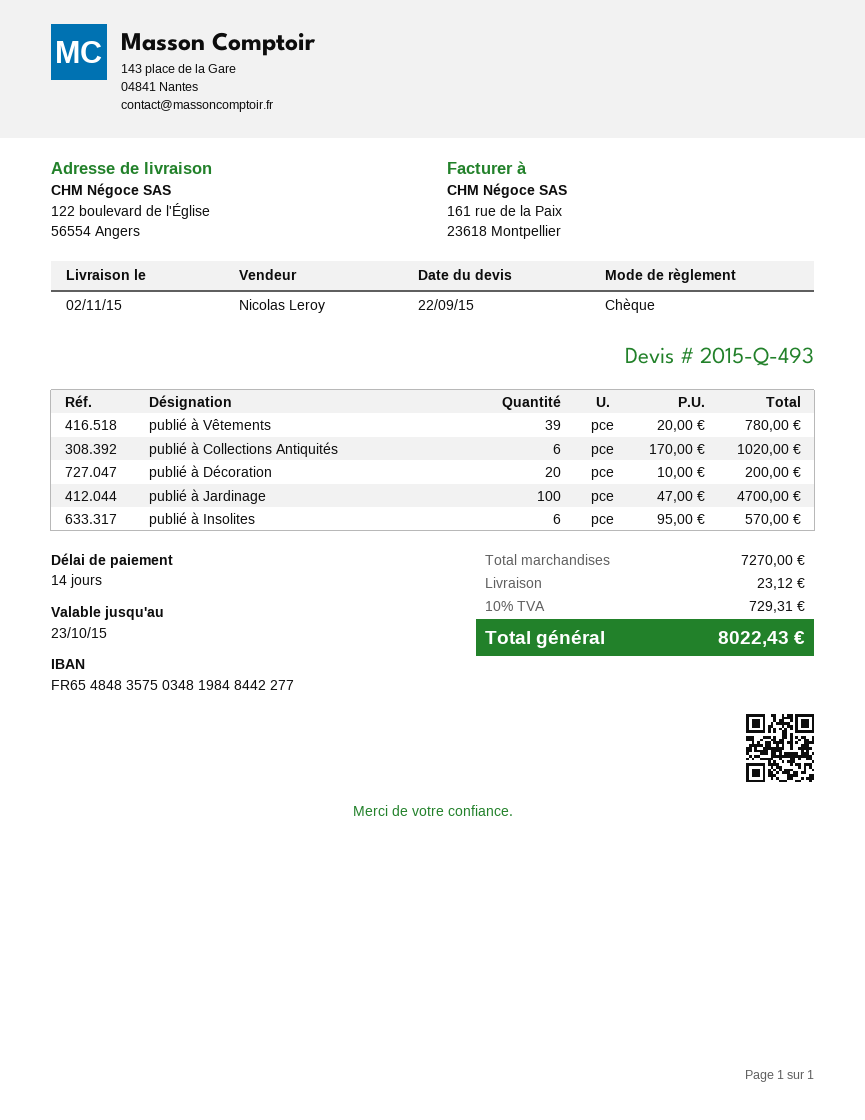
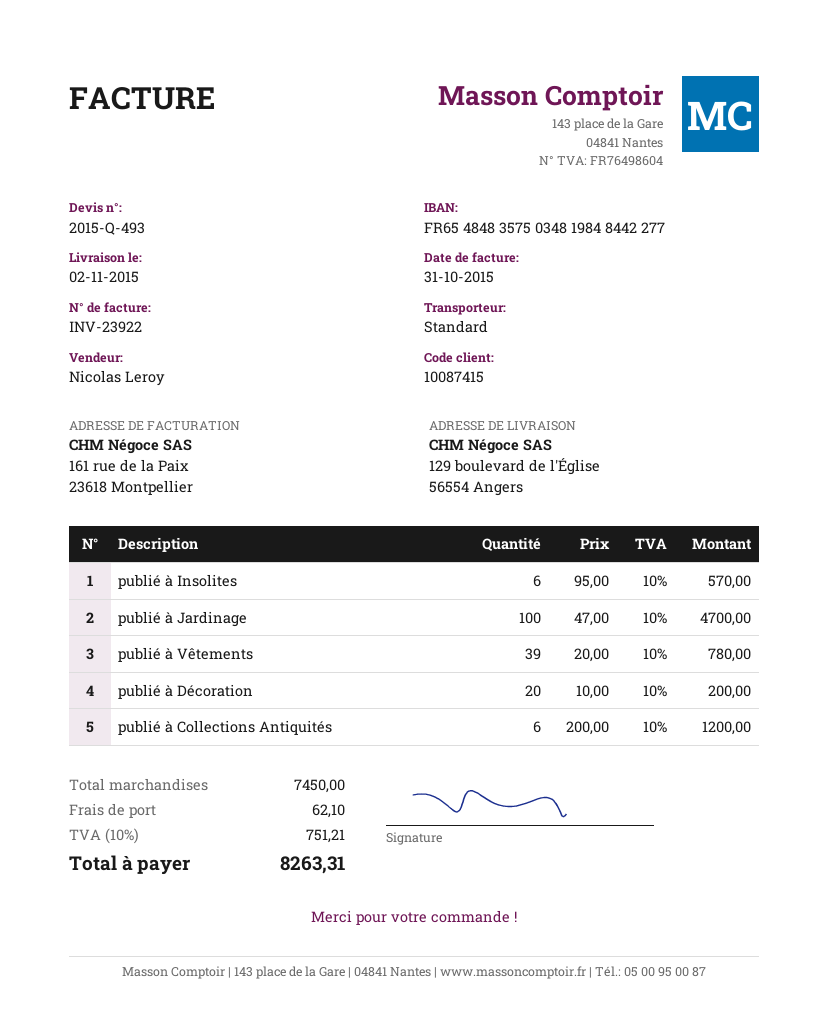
ship to: 122 boulevard de l'Église, 56554 Angers -> 129 boulevard de l'Église, 56554 Angers
publié à Collections Antiquités: 6 x 170.00 = 1020.00 -> 6 x 200.00 = 1200.00
subtotal: 7270.00 -> 7450.00
shipping: 23.12 -> 62.10
tax: 10% = 729.31 -> 10% = 751.21
total: 8022.43 -> 8263.31

